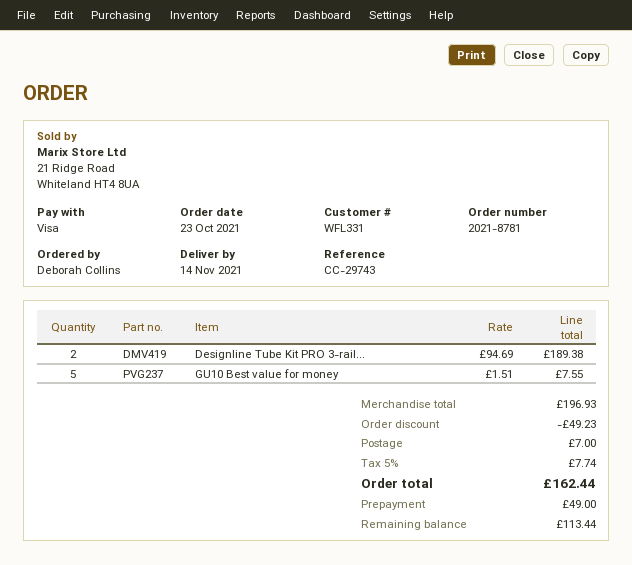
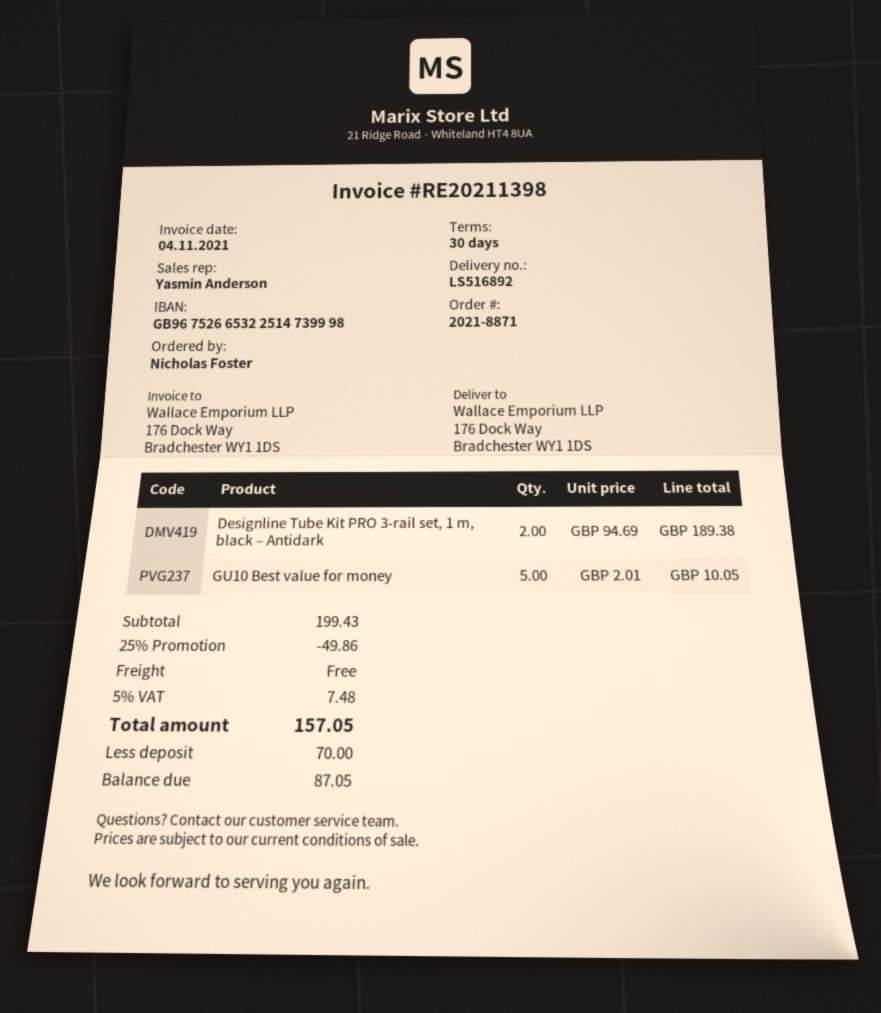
order number: 2021-8781 -> 2021-8871
ordered by: Deborah Collins -> Nicholas Foster
GU10 Best value for money: 5 x 1.51 = 7.55 -> 5 x 2.01 = 10.05
subtotal: 196.93 -> 199.43
discount: 49.23 -> 49.86
shipping: 7.00 -> 0.00
tax: 5% = 7.74 -> 5% = 7.48
total: 162.44 -> 157.05
deposit: 49.00 -> 70.00
balance: 113.44 -> 87.05

